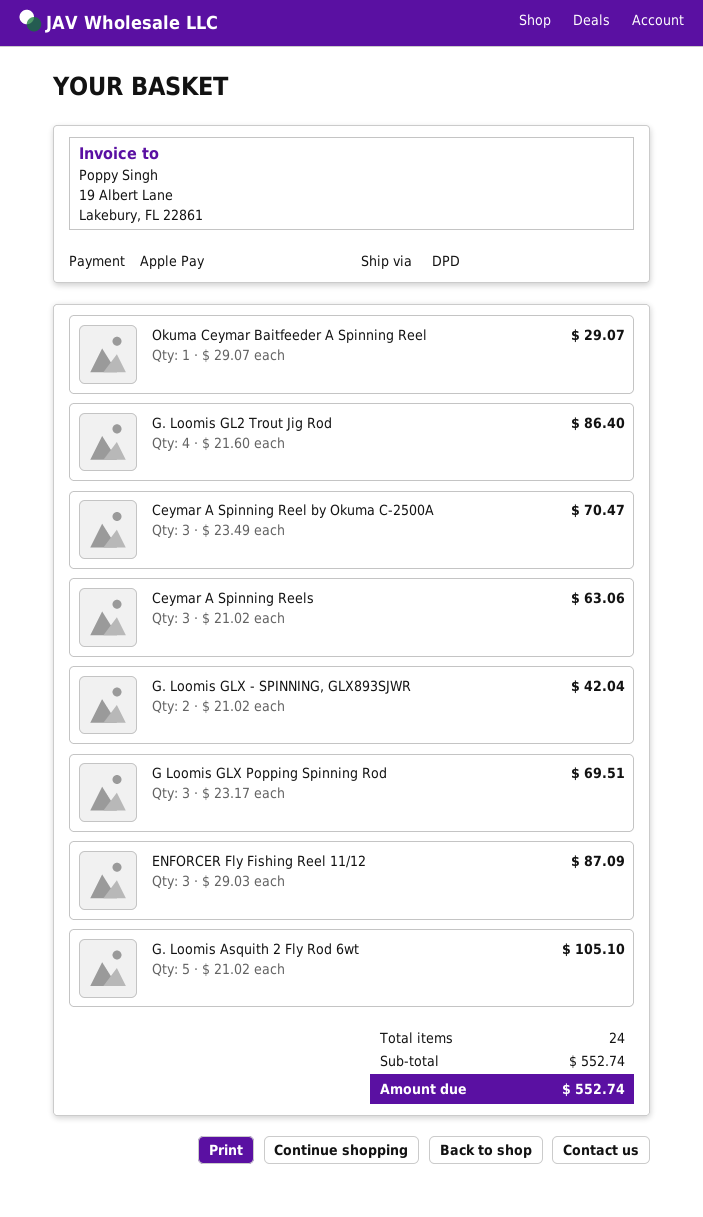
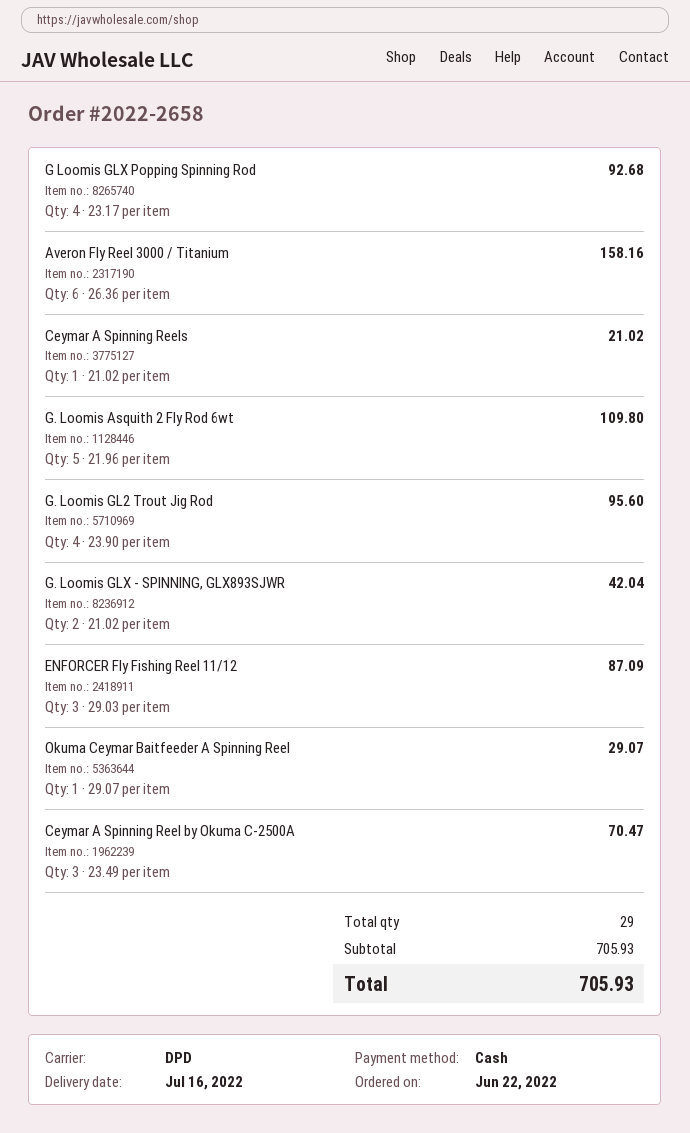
payment method: Apple Pay -> cash
G. Loomis GL2 Trout Jig Rod: 4 x 21.60 = 86.40 -> 4 x 23.90 = 95.60
Ceymar A Spinning Reels: 3 x 21.02 = 63.06 -> 1 x 21.02 = 21.02
G Loomis GLX Popping Spinning Rod: 3 x 23.17 = 69.51 -> 4 x 23.17 = 92.68
G. Loomis Asquith 2 Fly Rod 6wt: 5 x 21.02 = 105.10 -> 5 x 21.96 = 109.80
Averon Fly Reel 3000 / Titanium: none -> 6 x 26.36 = 158.16
total quantity: 24 -> 29
subtotal: 552.74 -> 705.93
total: 552.74 -> 705.93

